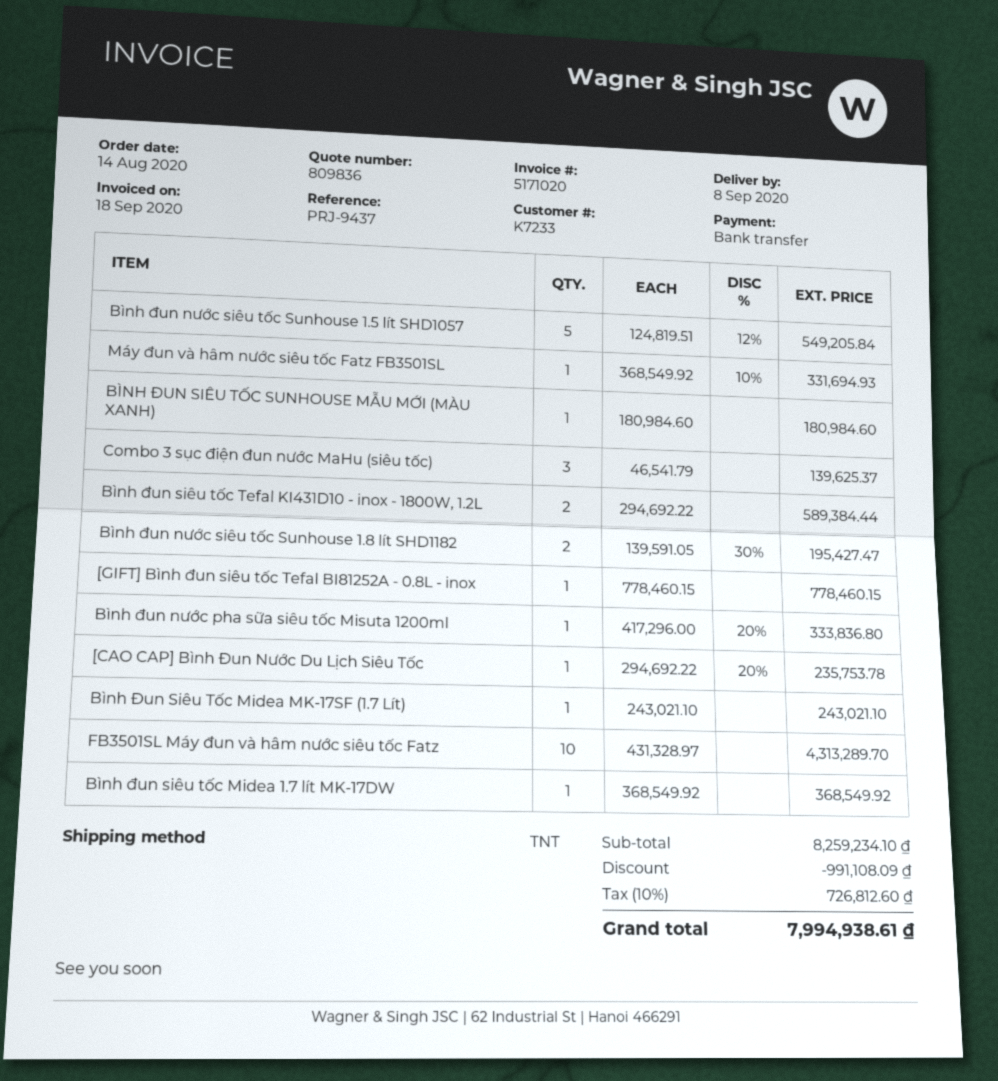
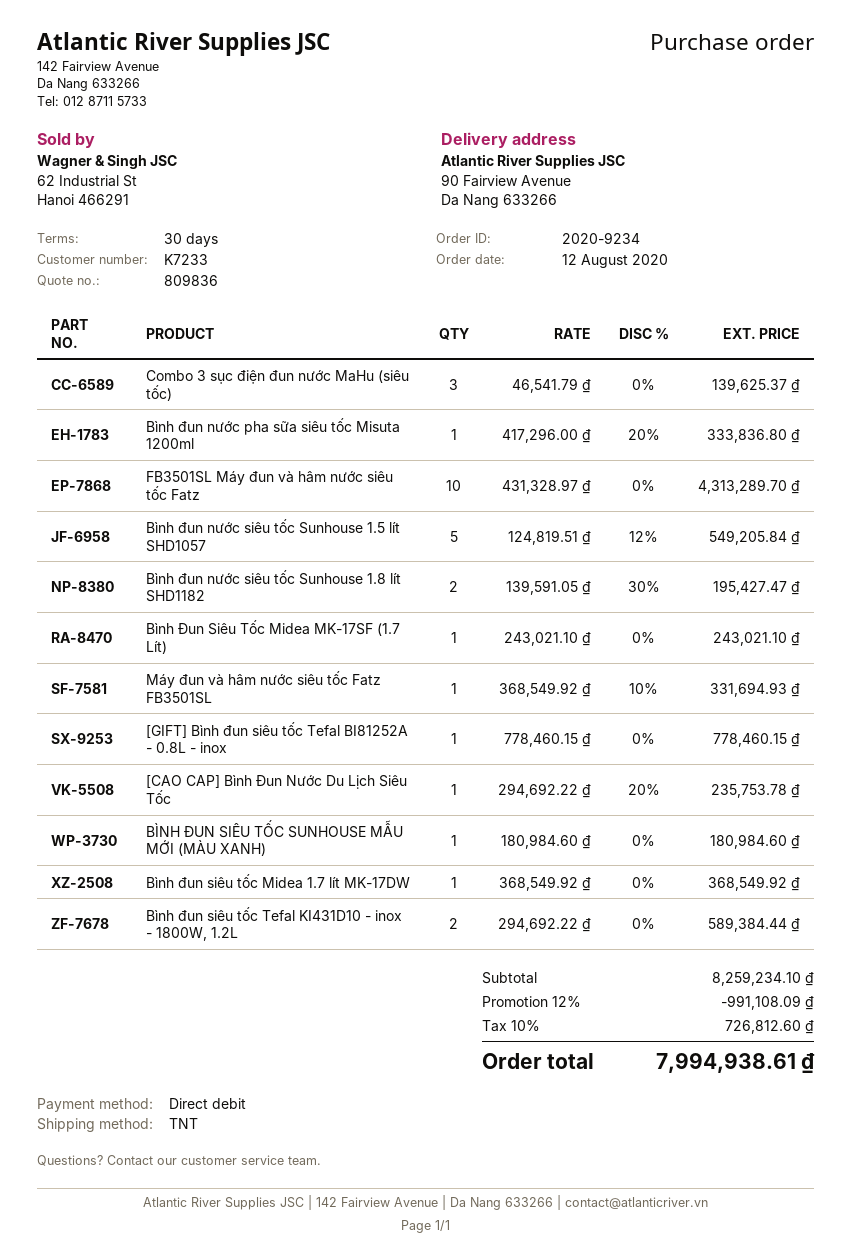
order date: 2020-08-14 -> 2020-08-12
payment method: bank transfer -> direct debit

